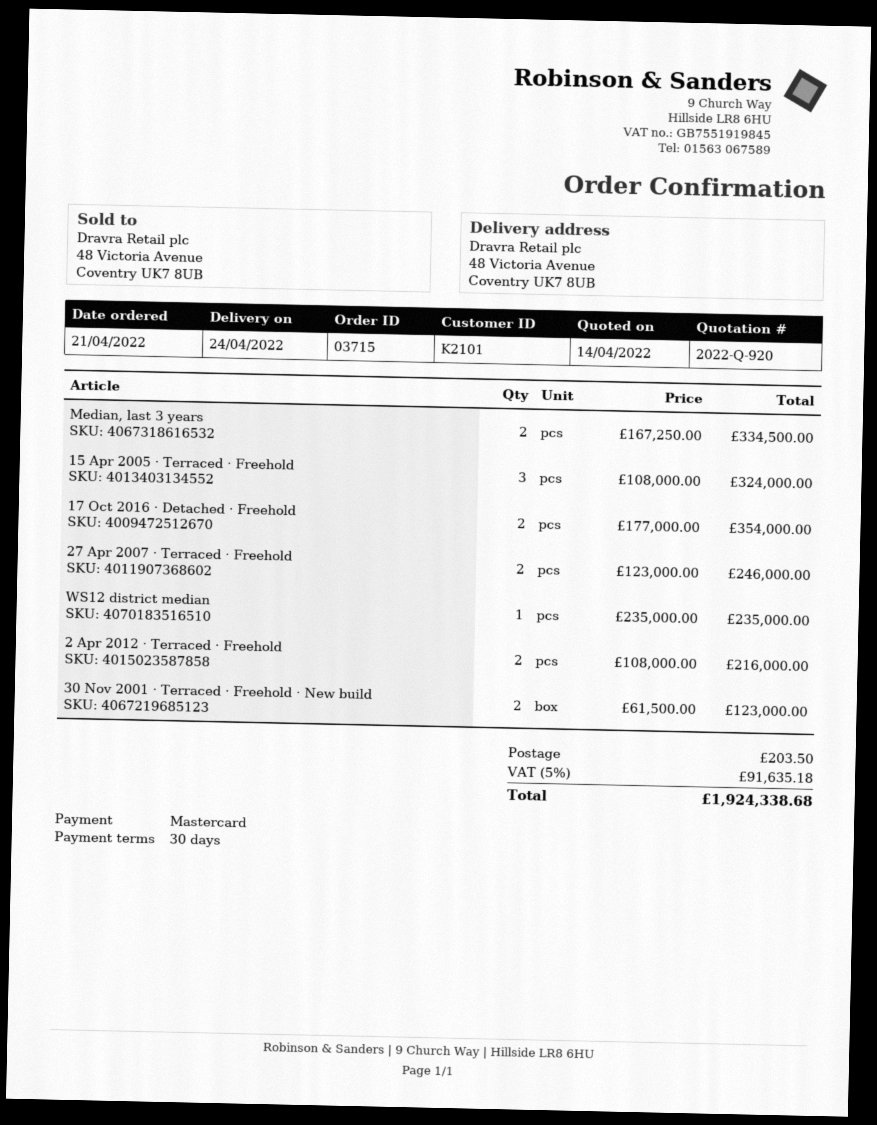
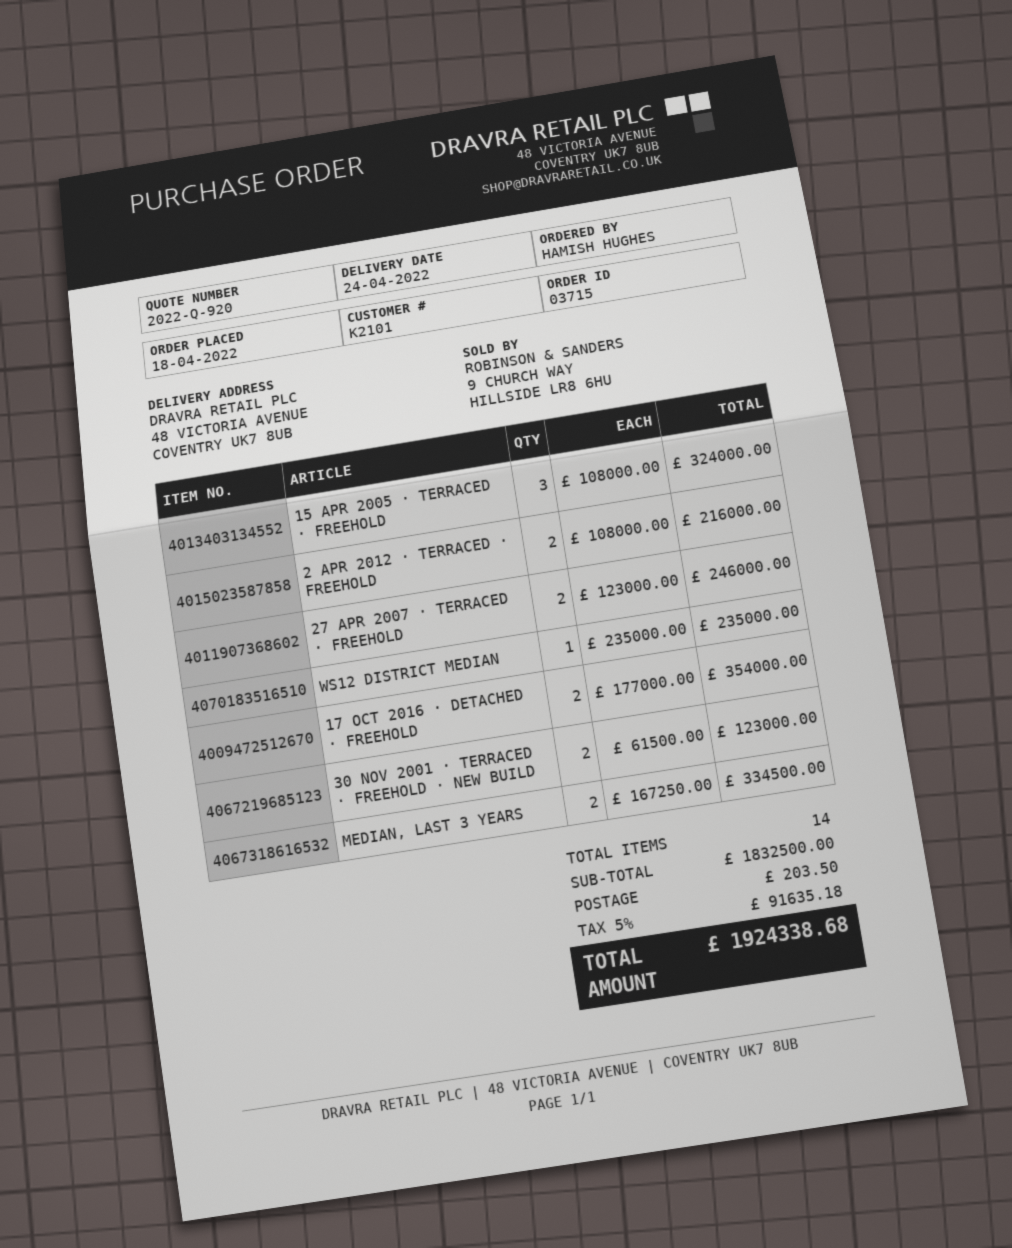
order date: 2022-04-21 -> 2022-04-18

